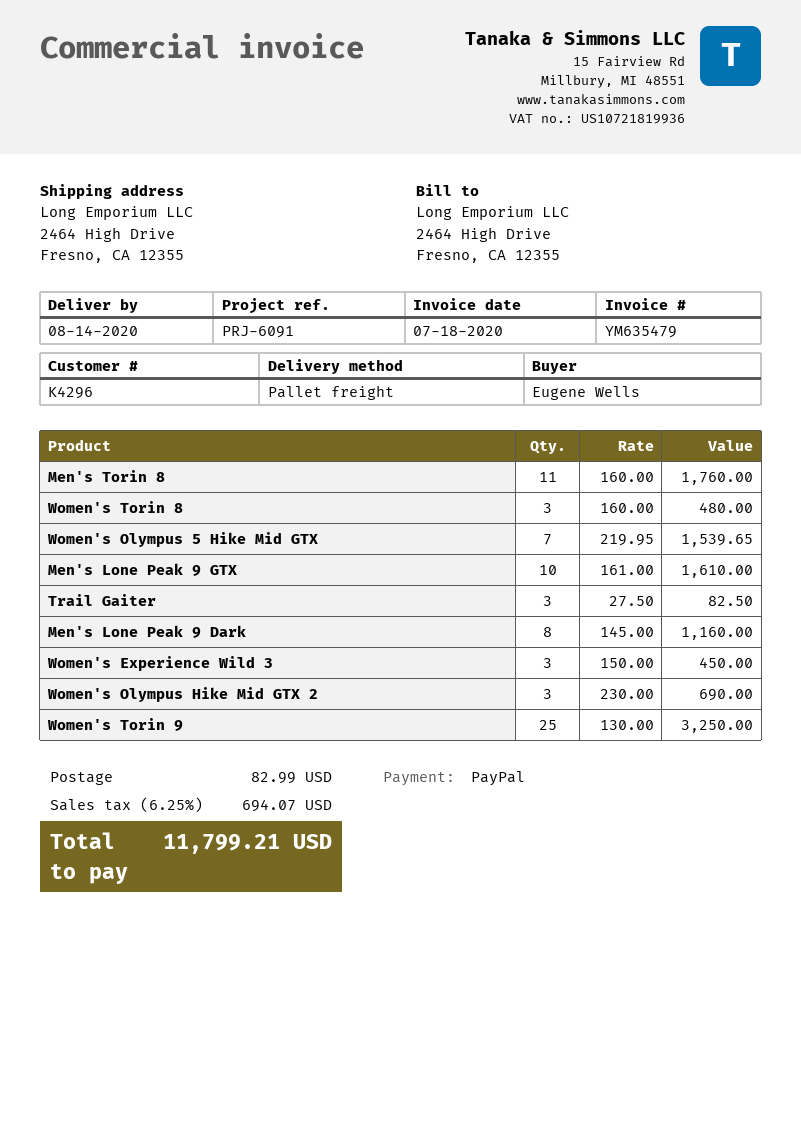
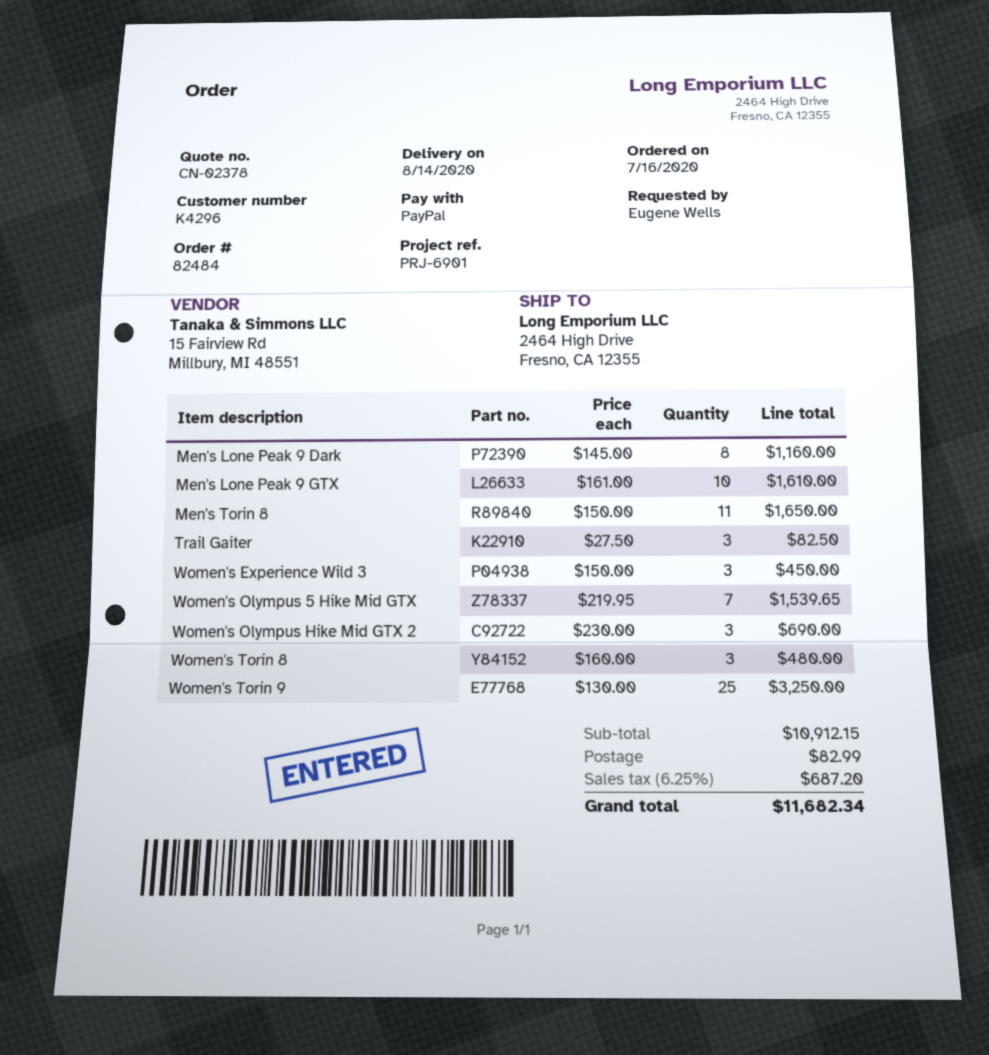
reference: PRJ-6091 -> PRJ-6901
Men's Torin 8: 11 x 160.00 = 1760.00 -> 11 x 150.00 = 1650.00
tax: 6.25% = 694.07 -> 6.25% = 687.20
total: 11799.21 -> 11682.34

